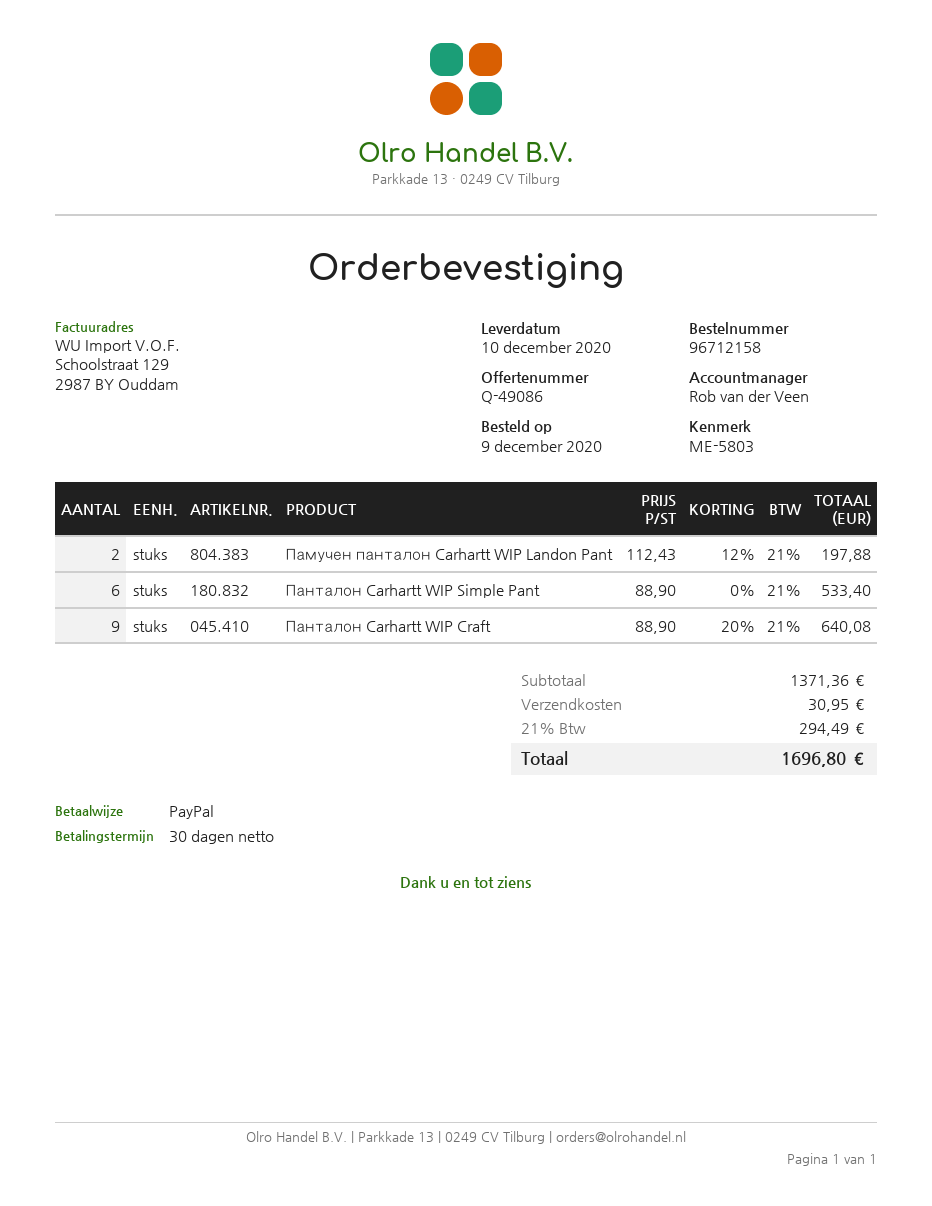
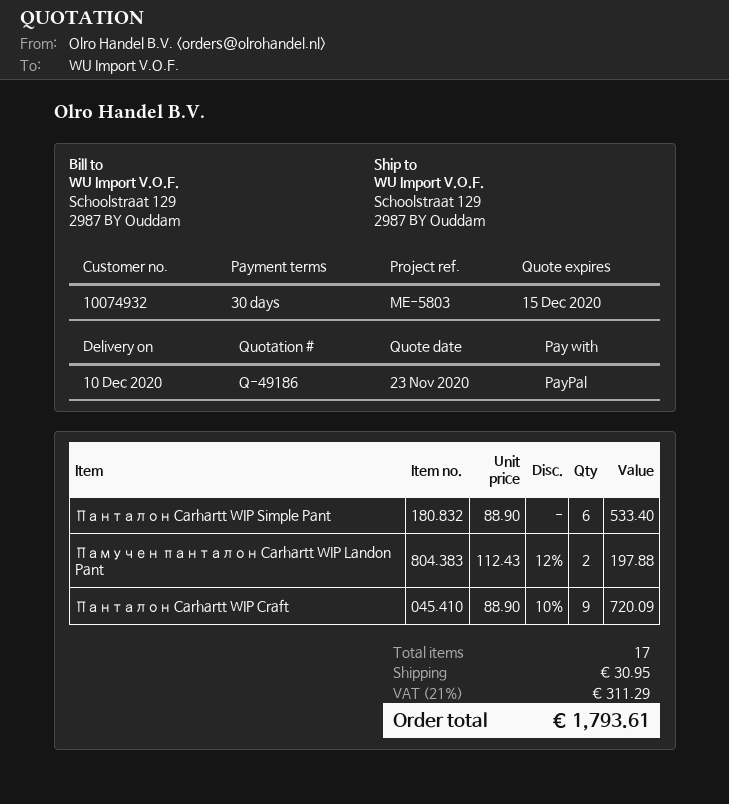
quote number: Q-49086 -> Q-49186
Панталон Carhartt WIP Craft: 9 x 88.90 - 20% = 640.08 -> 9 x 88.90 - 10% = 720.09
tax: 21% = 294.49 -> 21% = 311.29
total: 1696.80 -> 1793.61

